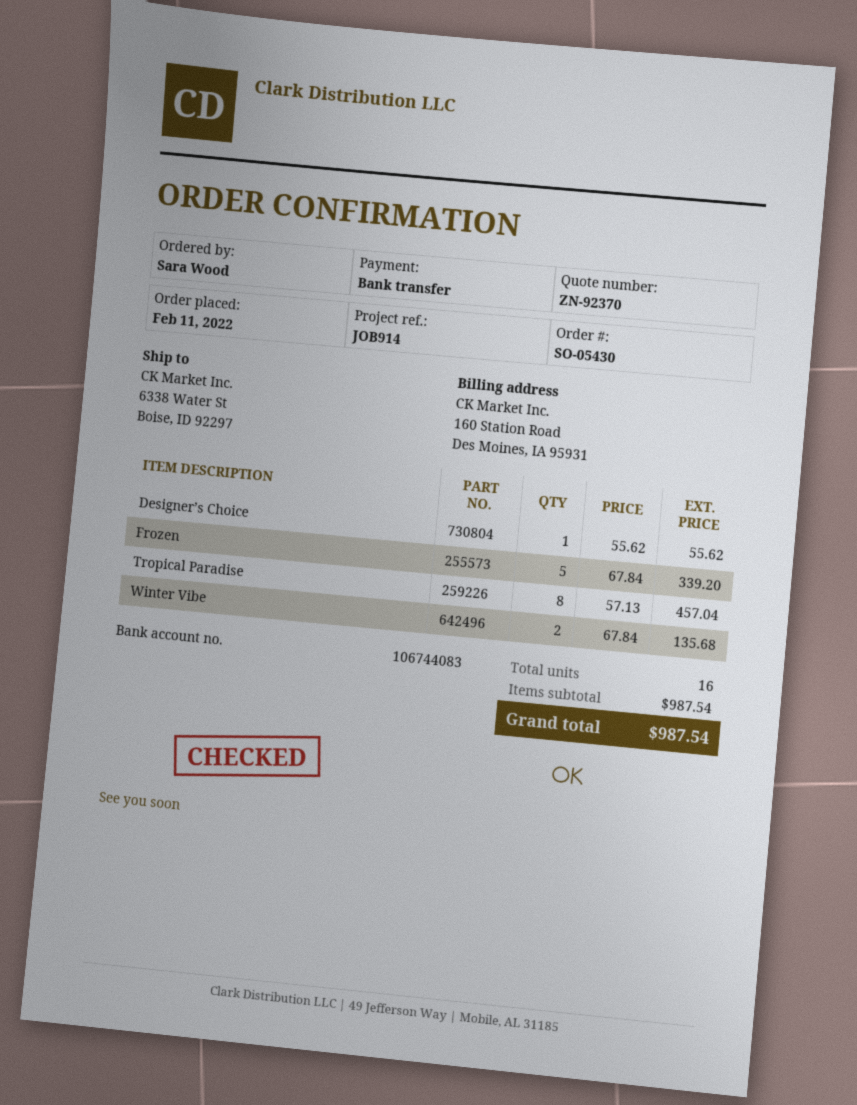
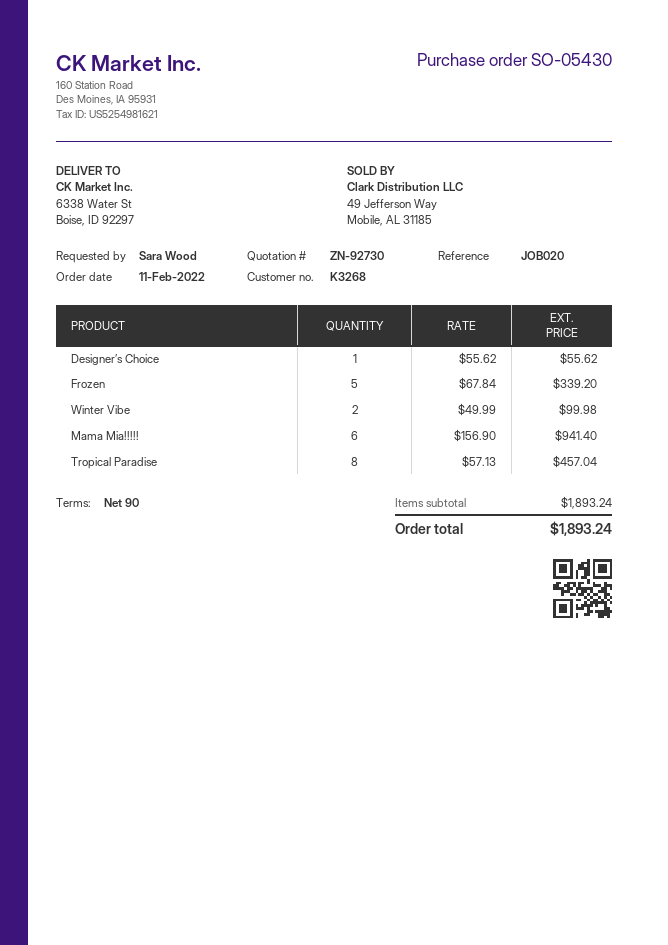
quote number: ZN-92370 -> ZN-92730
reference: JOB914 -> JOB020
Winter Vibe: 2 x 67.84 = 135.68 -> 2 x 49.99 = 99.98
Mama Mia!!!!!: none -> 6 x 156.90 = 941.40
subtotal: 987.54 -> 1893.24
total: 987.54 -> 1893.24

